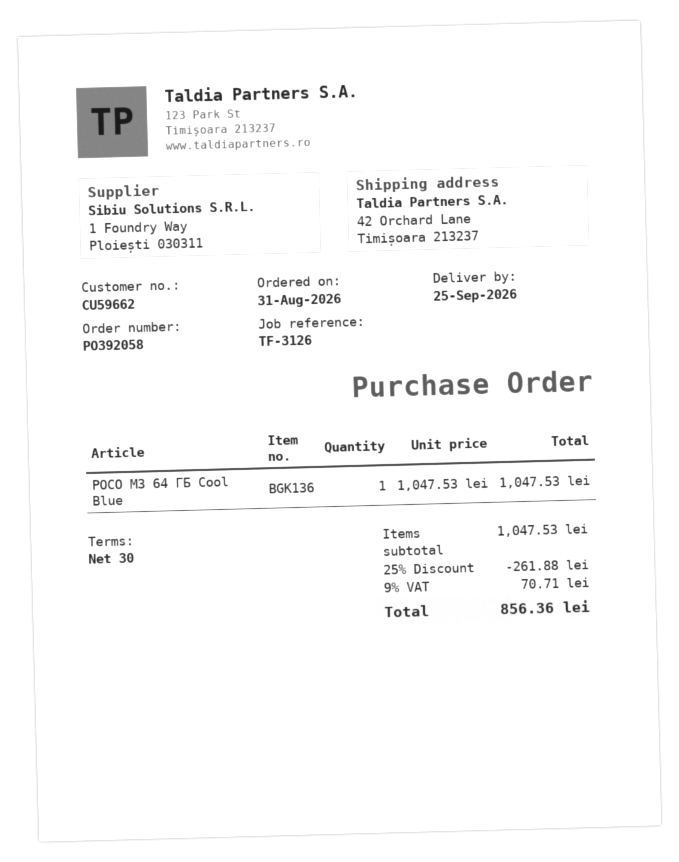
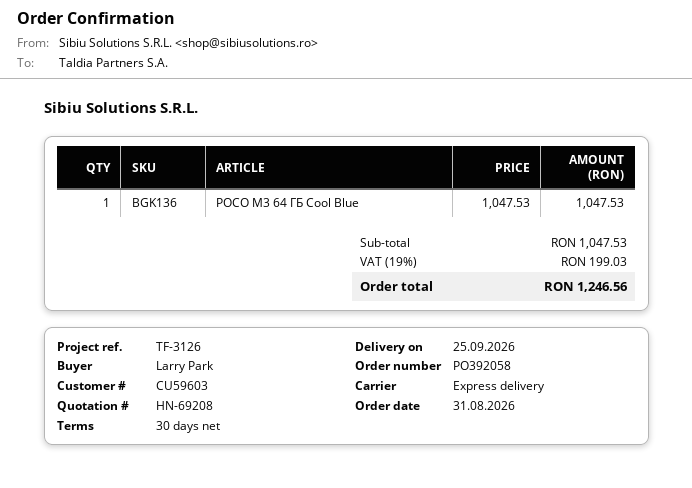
customer number: CU59662 -> CU59603
discount: 25% = 261.88 -> none
tax: 9% = 70.71 -> 19% = 199.03
total: 856.36 -> 1246.56

